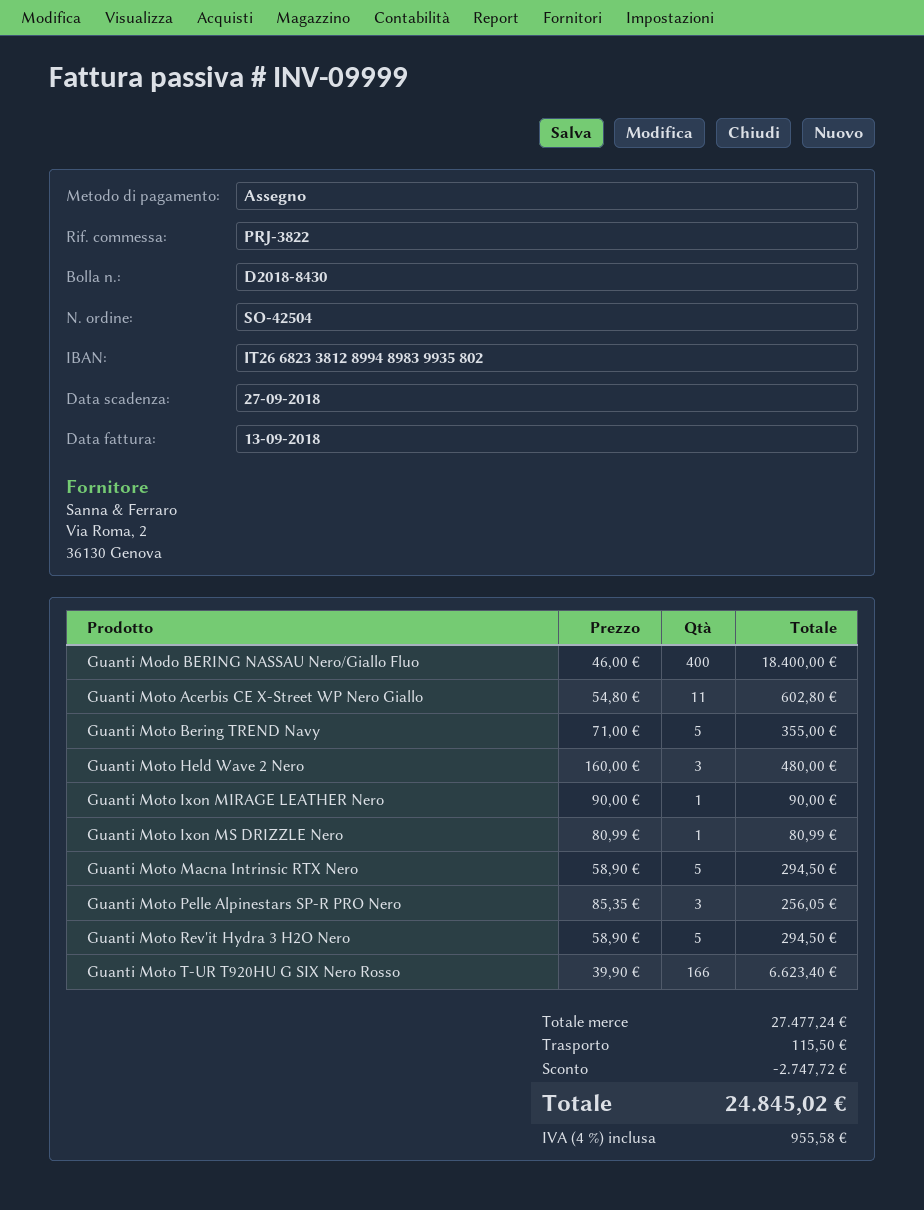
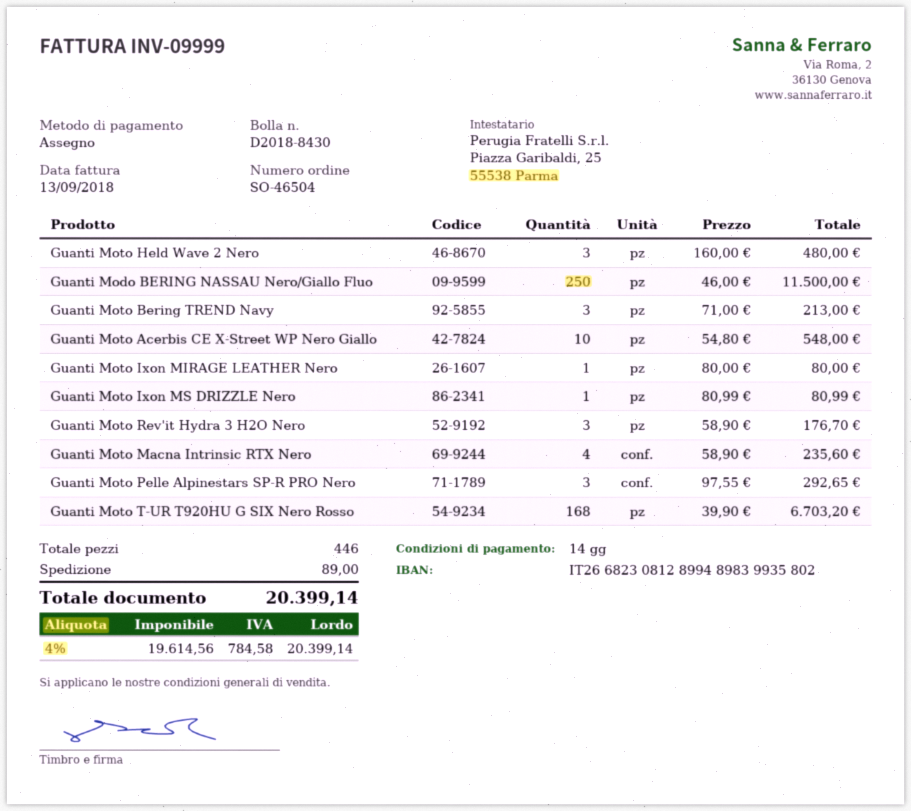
order number: SO-42504 -> SO-46504
bank account: IT2668233812899489839935802 -> IT2668230812899489839935802
Guanti Modo BERING NASSAU Nero/Giallo Fluo: 400 x 46.00 = 18400.00 -> 250 x 46.00 = 11500.00
Guanti Moto Acerbis CE X-Street WP Nero Giallo: 11 x 54.80 = 602.80 -> 10 x 54.80 = 548.00
Guanti Moto Bering TREND Navy: 5 x 71.00 = 355.00 -> 3 x 71.00 = 213.00
Guanti Moto Ixon MIRAGE LEATHER Nero: 1 x 90.00 = 90.00 -> 1 x 80.00 = 80.00
Guanti Moto Macna Intrinsic RTX Nero: 5 x 58.90 = 294.50 -> 4 x 58.90 = 235.60
Guanti Moto Pelle Alpinestars SP-R PRO Nero: 3 x 85.35 = 256.05 -> 3 x 97.55 = 292.65
Guanti Moto Rev'it Hydra 3 H2O Nero: 5 x 58.90 = 294.50 -> 3 x 58.90 = 176.70
Guanti Moto T-UR T920HU G SIX Nero Rosso: 166 x 39.90 = 6623.40 -> 168 x 39.90 = 6703.20
discount: 2747.72 -> none
shipping: 115.50 -> 89.00
tax: 4% = 955.58 -> 4% = 784.58
total: 24845.02 -> 20399.14

